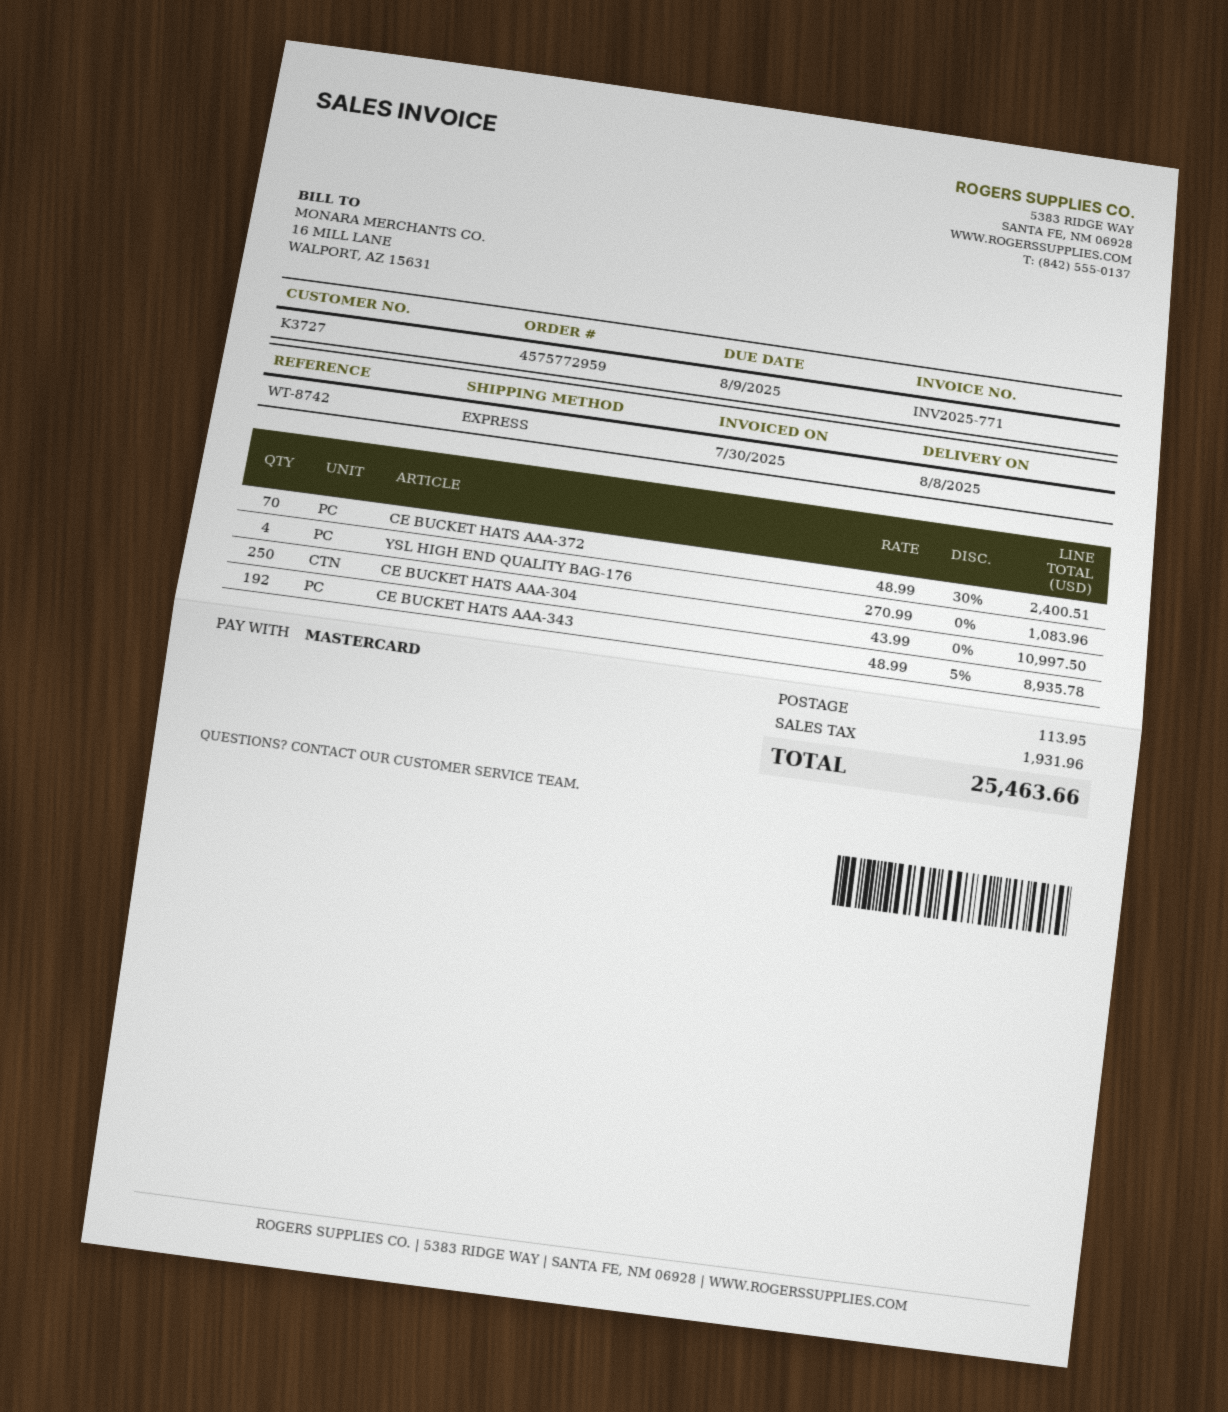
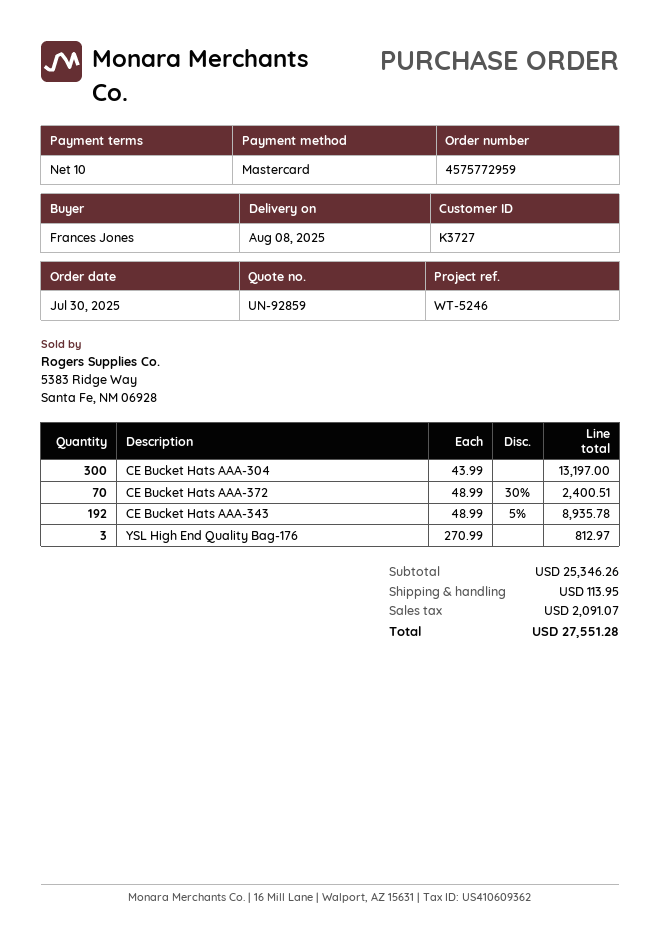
reference: WT-8742 -> WT-5246
YSL HIGH END QUALITY BAG-176: 4 x 270.99 = 1083.96 -> 3 x 270.99 = 812.97
CE BUCKET HATS AAA-304: 250 x 43.99 = 10997.50 -> 300 x 43.99 = 13197.00
tax: 1931.96 -> 2091.07
total: 25463.66 -> 27551.28

